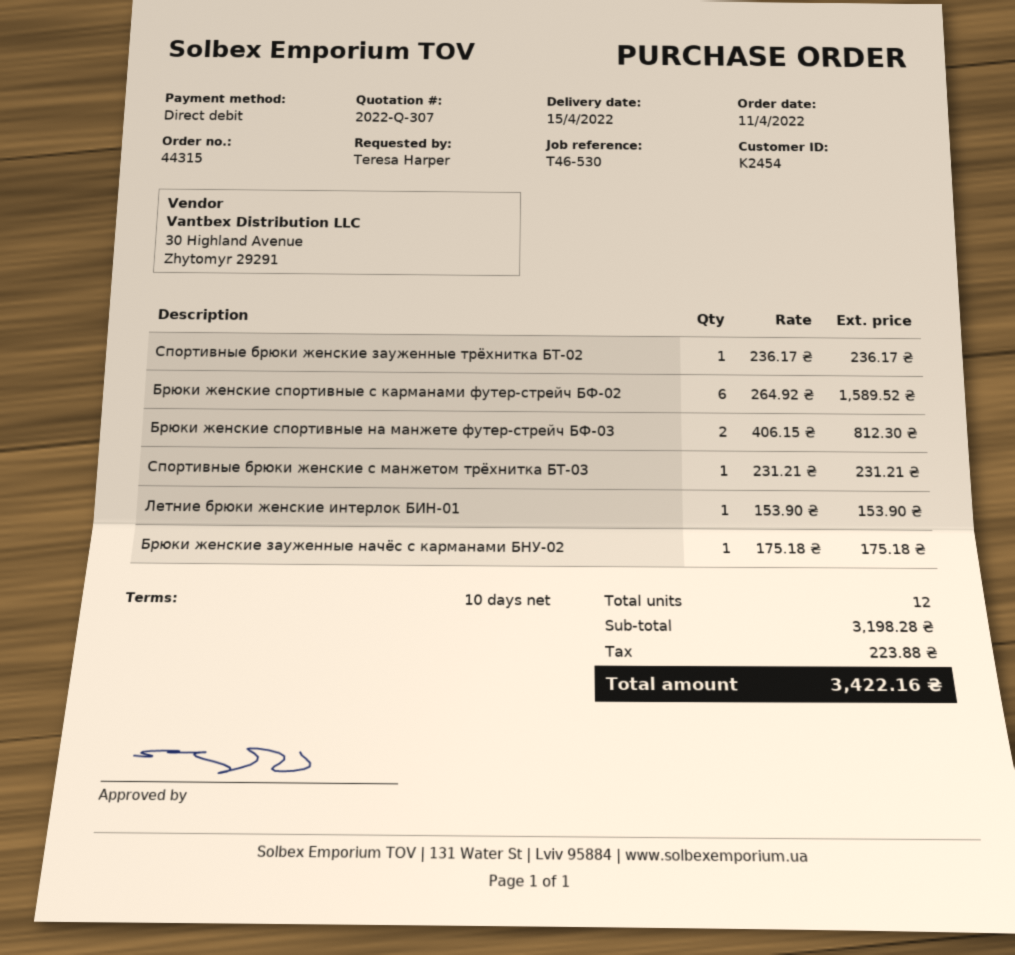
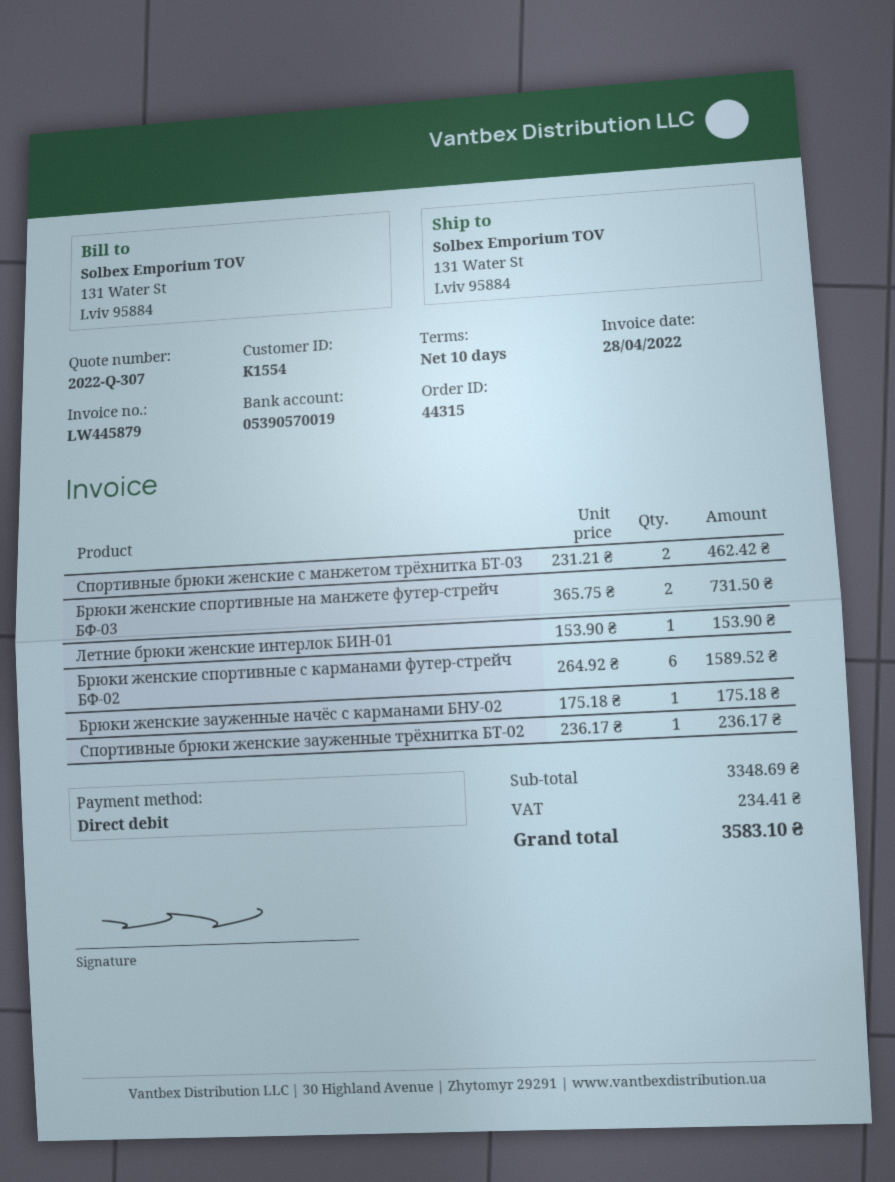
customer number: K2454 -> K1554
Брюки женские спортивные на манжете футер-стрейч БФ-03: 2 x 406.15 = 812.30 -> 2 x 365.75 = 731.50
Спортивные брюки женские с манжетом трёхнитка БТ-03: 1 x 231.21 = 231.21 -> 2 x 231.21 = 462.42
subtotal: 3198.28 -> 3348.69
tax: 223.88 -> 234.41
total: 3422.16 -> 3583.10

